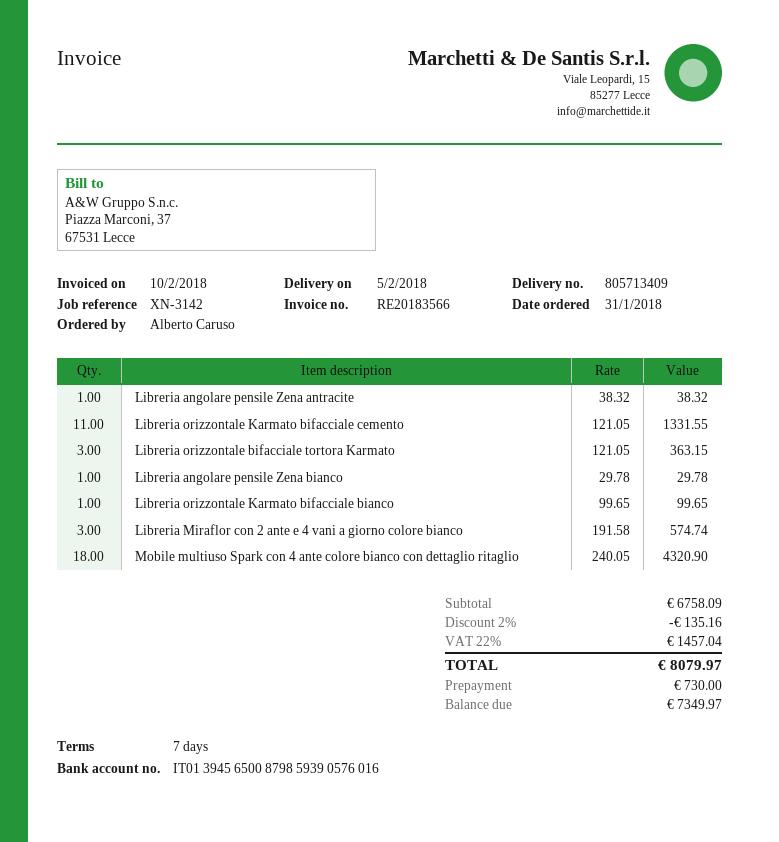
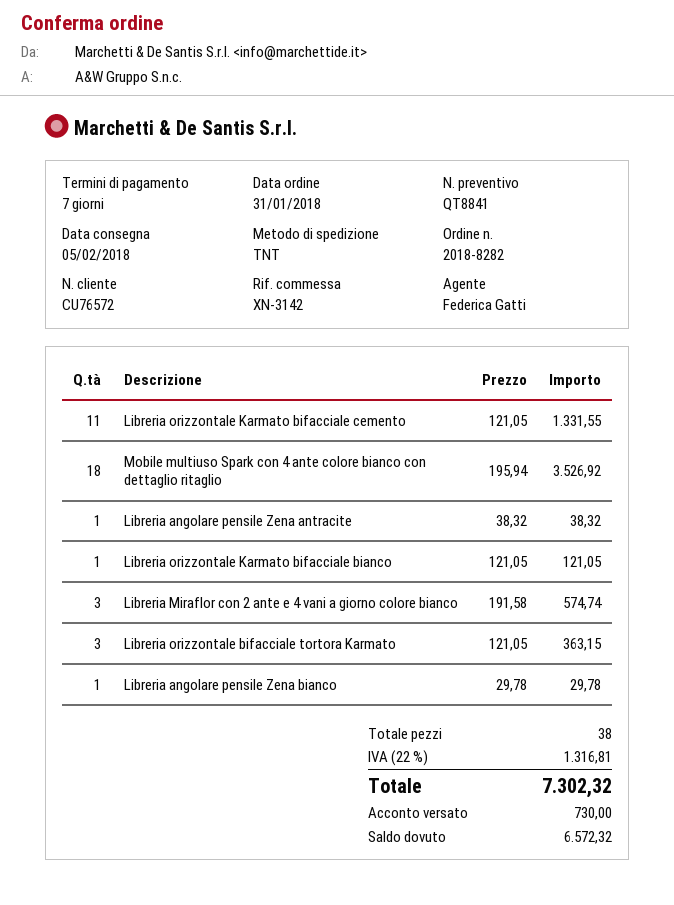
Libreria orizzontale Karmato bifacciale bianco: 1 x 99.65 = 99.65 -> 1 x 121.05 = 121.05
Mobile multiuso Spark con 4 ante colore bianco con dettaglio ritaglio: 18 x 240.05 = 4320.90 -> 18 x 195.94 = 3526.92
discount: 2% = 135.16 -> none
tax: 22% = 1457.04 -> 22% = 1316.81
total: 8079.97 -> 7302.32
balance: 7349.97 -> 6572.32

